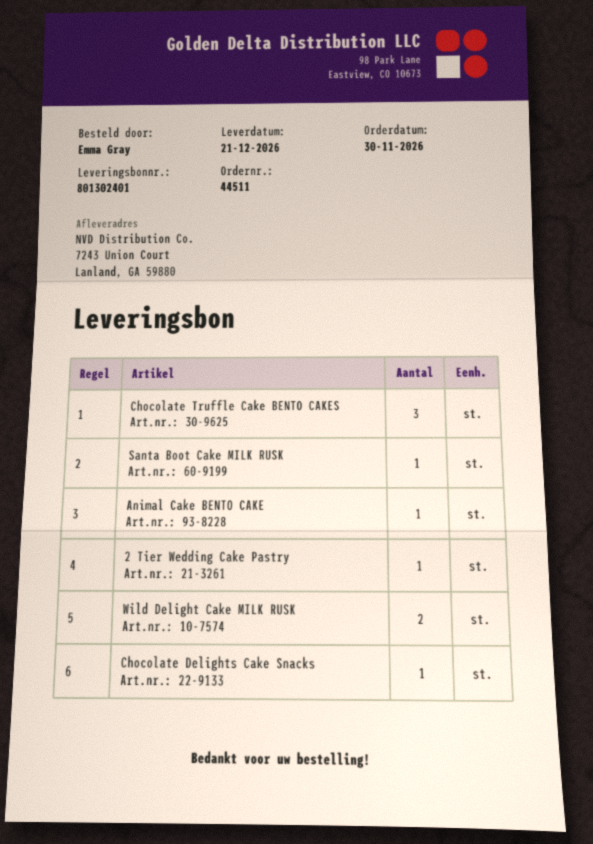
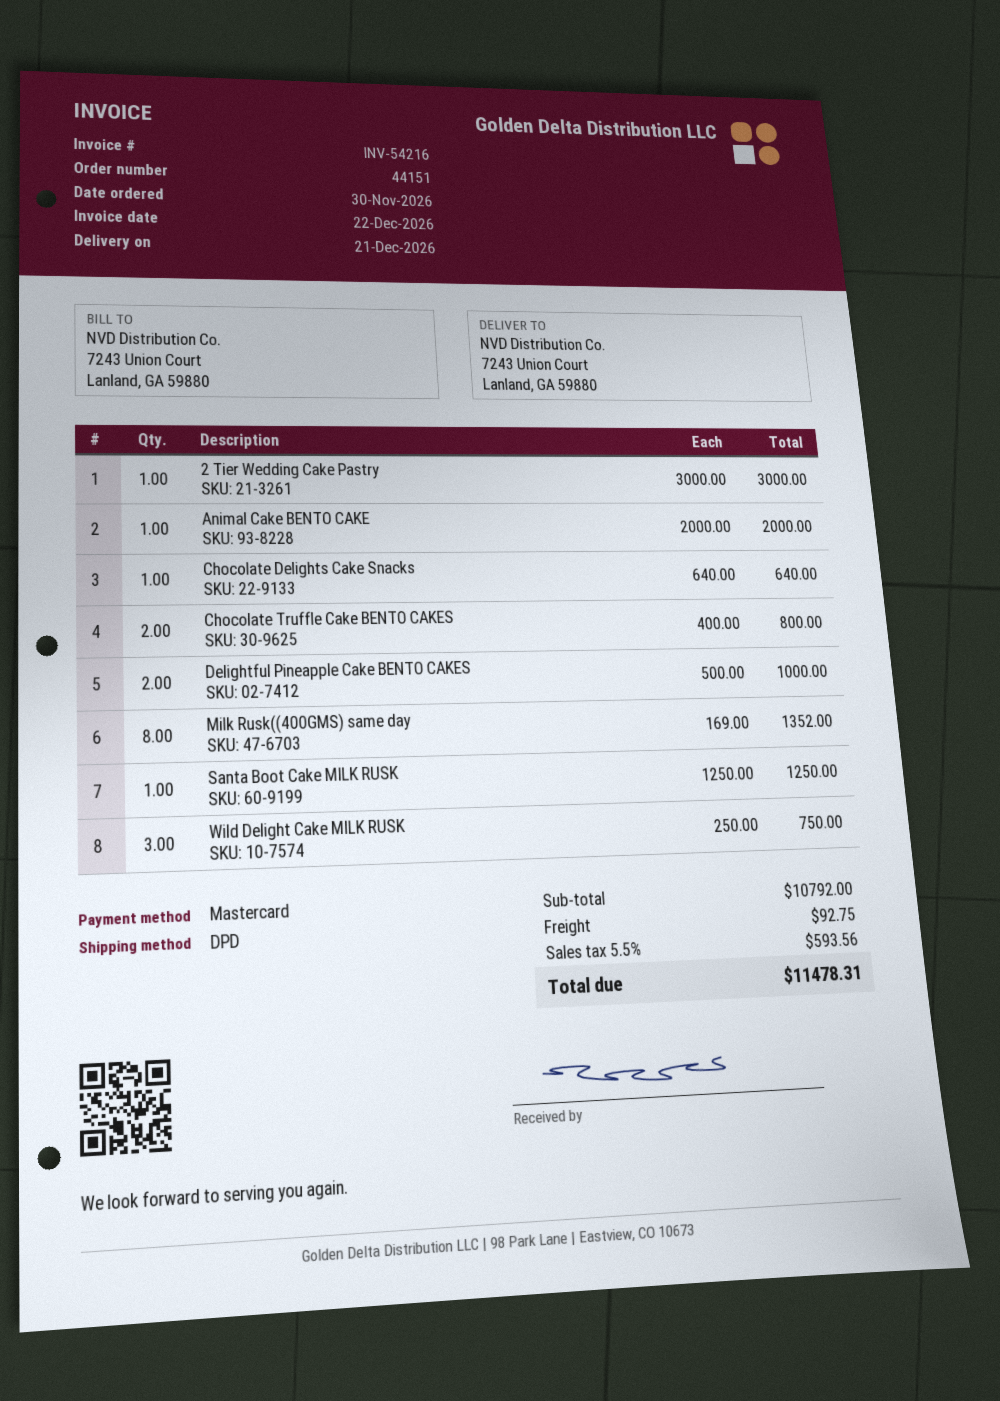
order number: 44511 -> 44151
Chocolate Truffle Cake BENTO CAKES: 3 -> 2
Wild Delight Cake MILK RUSK: 2 -> 3
Delightful Pineapple Cake BENTO CAKES: none -> 2
Milk Rusk((400GMS) same day: none -> 8

